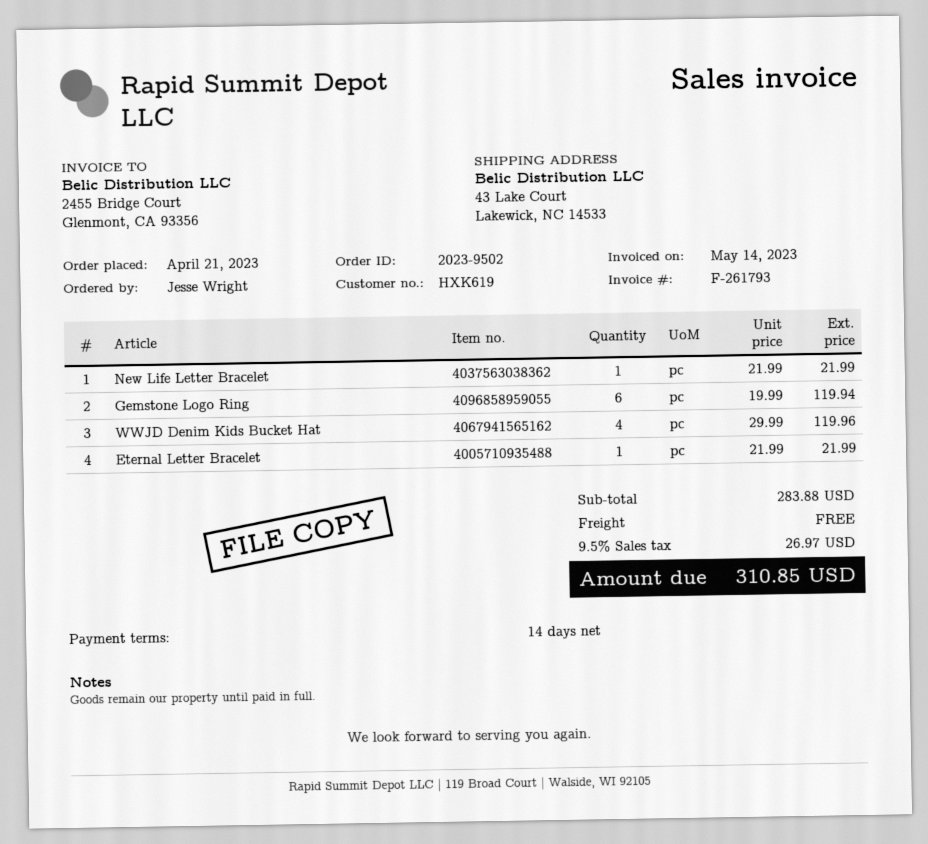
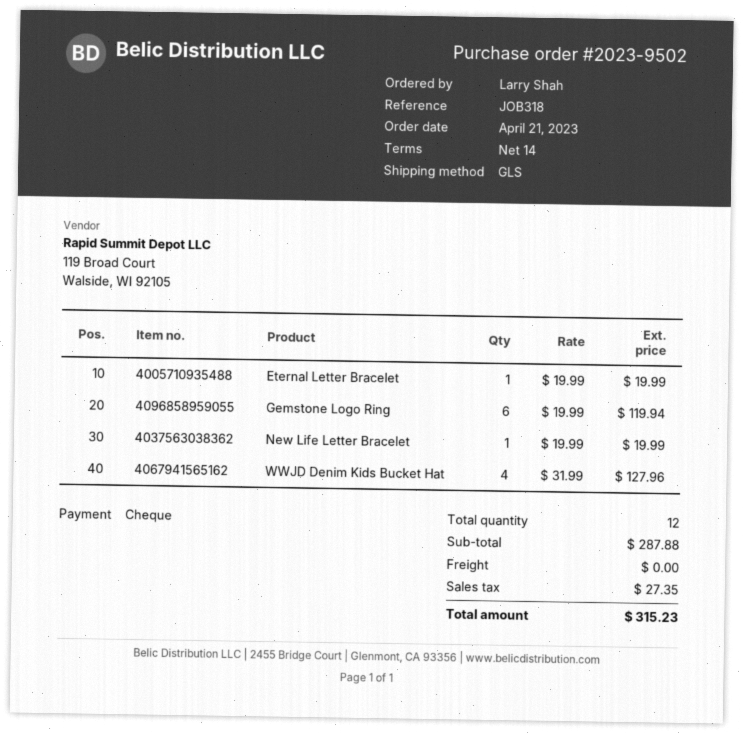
ordered by: Jesse Wright -> Larry Shah
New Life Letter Bracelet: 1 x 21.99 = 21.99 -> 1 x 19.99 = 19.99
WWJD Denim Kids Bucket Hat: 4 x 29.99 = 119.96 -> 4 x 31.99 = 127.96
Eternal Letter Bracelet: 1 x 21.99 = 21.99 -> 1 x 19.99 = 19.99
subtotal: 283.88 -> 287.88
tax: 26.97 -> 27.35
total: 310.85 -> 315.23

